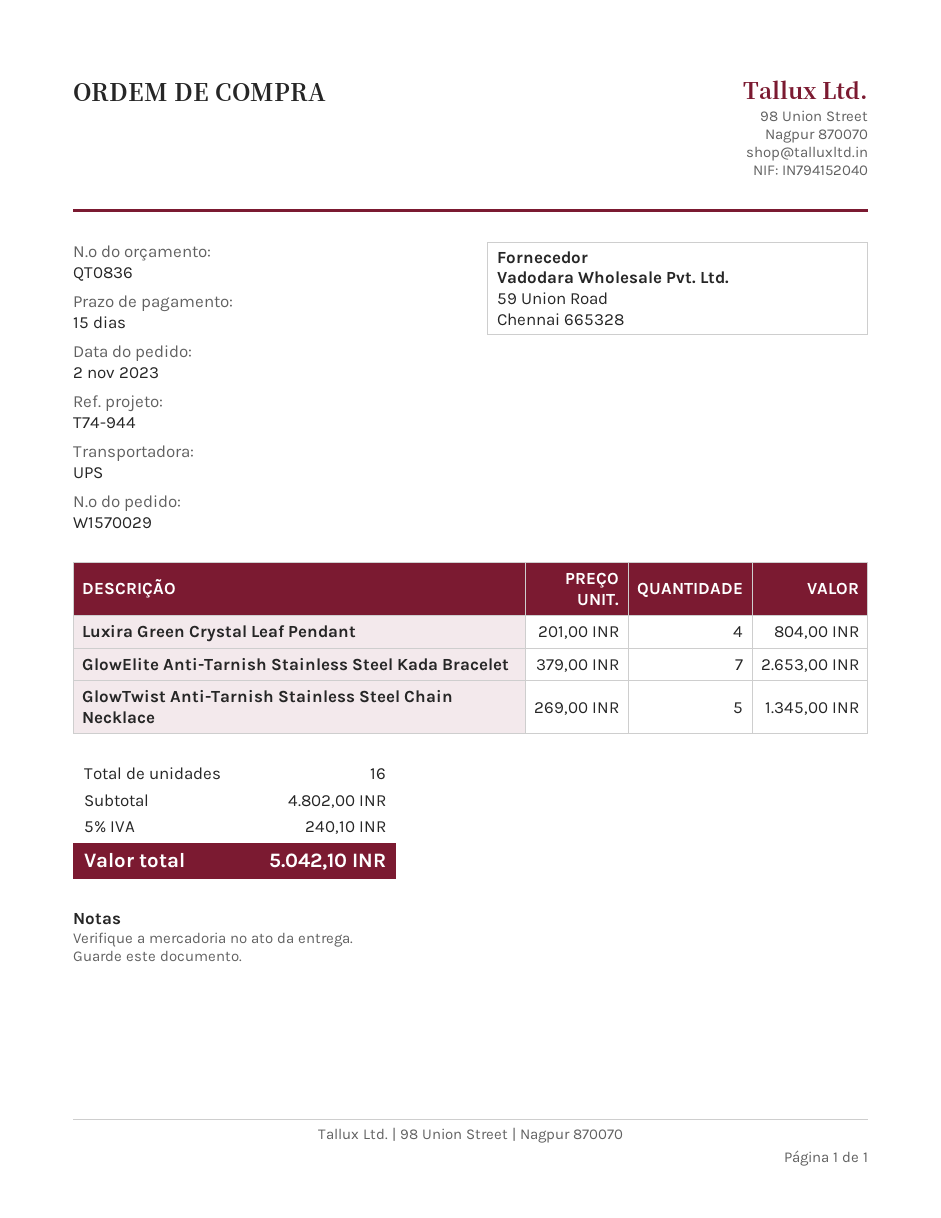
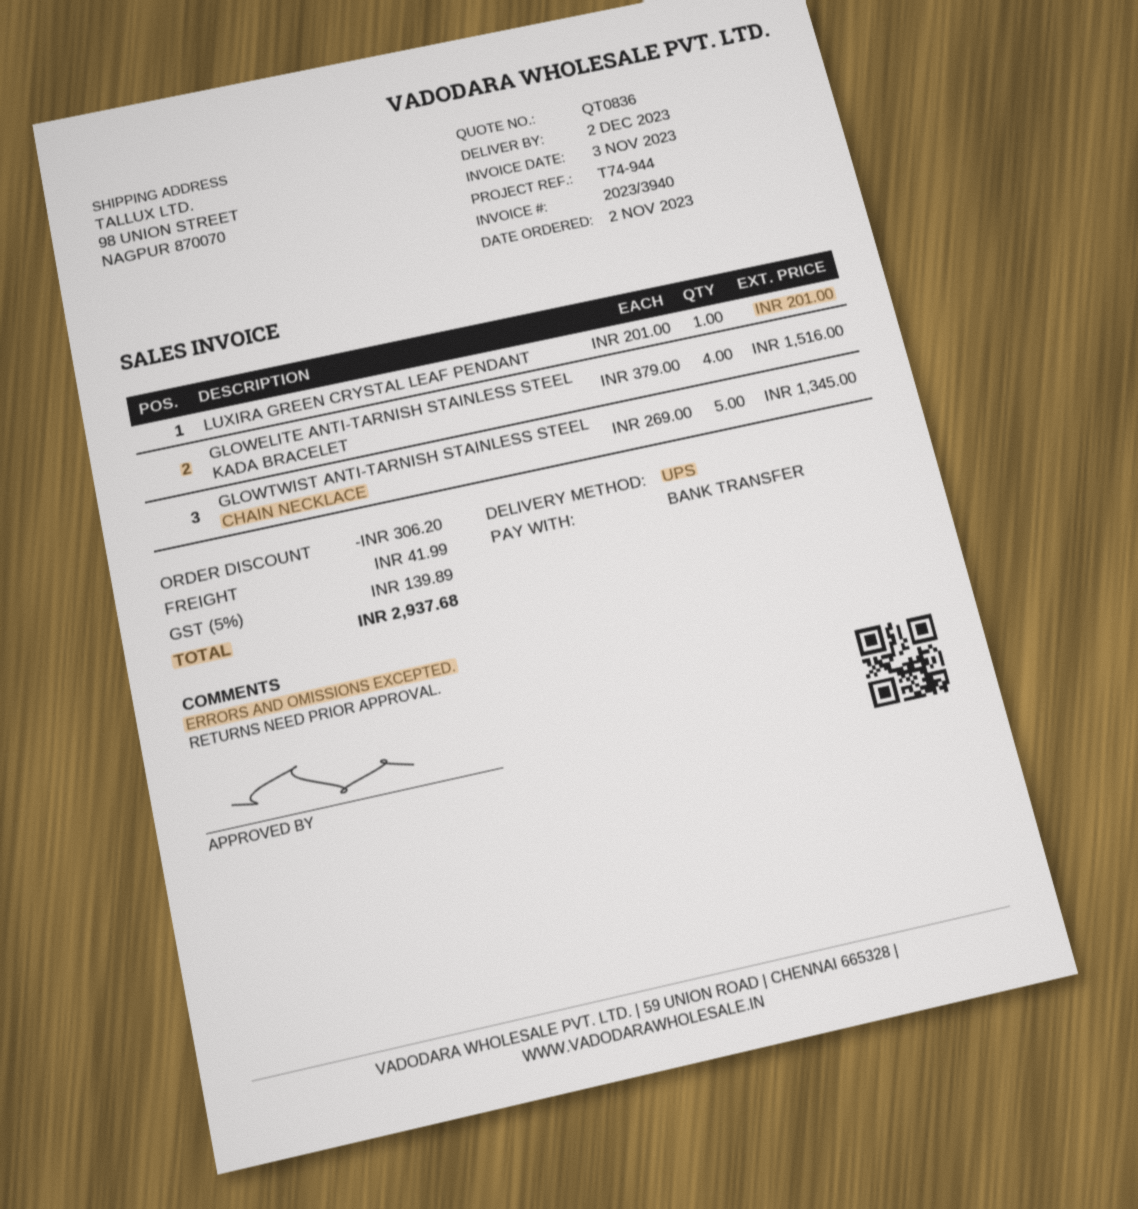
Luxira Green Crystal Leaf Pendant: 4 x 201.00 = 804.00 -> 1 x 201.00 = 201.00
GlowElite Anti-Tarnish Stainless Steel Kada Bracelet: 7 x 379.00 = 2653.00 -> 4 x 379.00 = 1516.00
discount: none -> 306.20
shipping: none -> 41.99
tax: 5% = 240.10 -> 5% = 139.89
total: 5042.10 -> 2937.68

